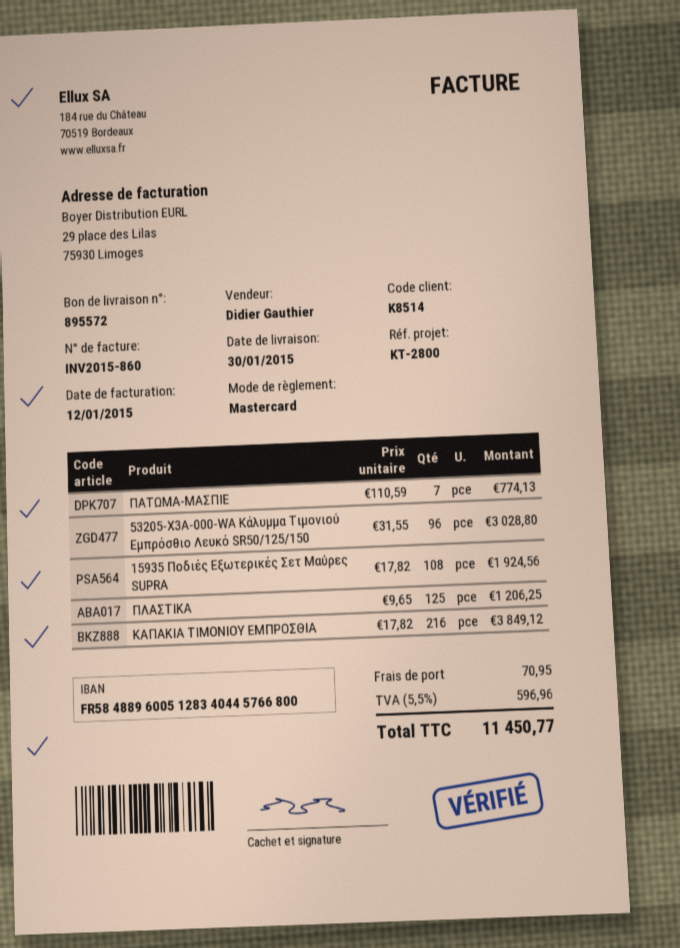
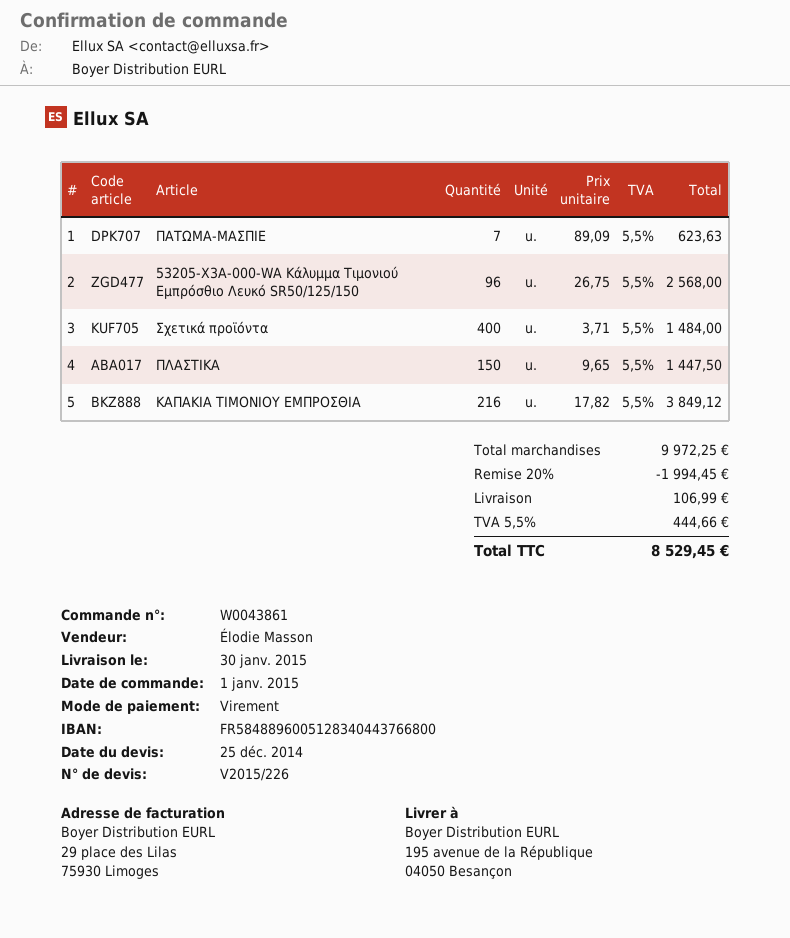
sales rep: Didier Gauthier -> Élodie Masson
payment method: Mastercard -> bank transfer
bank account: FR5848896005128340445766800 -> FR5848896005128340443766800
ΠΑΤΩΜΑ-ΜΑΣΠΙΕ: 7 x 110.59 = 774.13 -> 7 x 89.09 = 623.63
53205-X3A-000-WA Κάλυμμα Τιμονιού Εμπρόσθιο Λευκό SR50/125/150: 96 x 31.55 = 3028.80 -> 96 x 26.75 = 2568.00
15935 Ποδιές Εξωτερικές Σετ Μαύρες SUPRA: 108 x 17.82 = 1924.56 -> none
ΠΛΑΣΤΙΚΑ: 125 x 9.65 = 1206.25 -> 150 x 9.65 = 1447.50
Σχετικά προϊόντα: none -> 400 x 3.71 = 1484.00
discount: none -> 20% = 1994.45
shipping: 70.95 -> 106.99
tax: 5.5% = 596.96 -> 5.5% = 444.66
total: 11450.77 -> 8529.45

